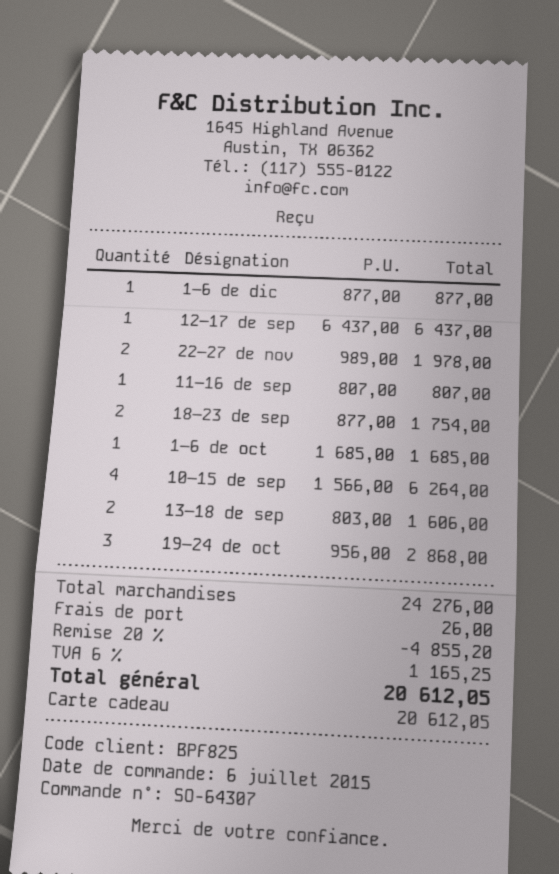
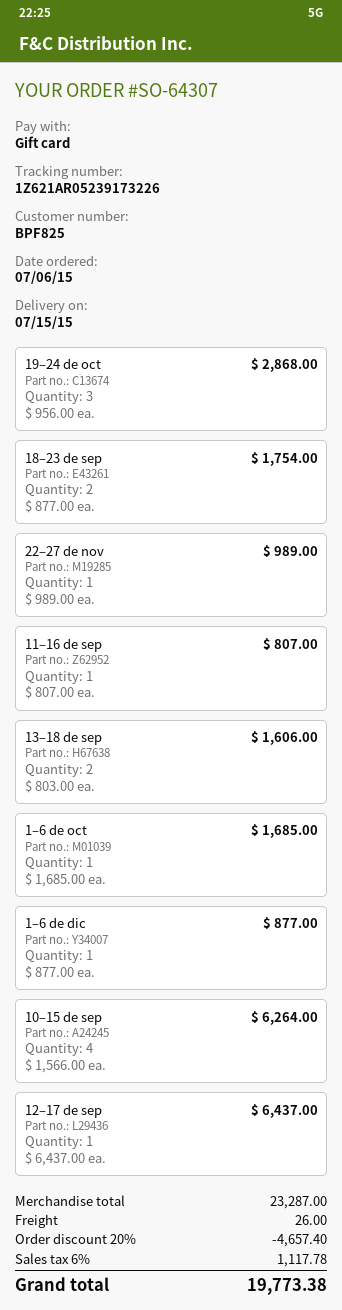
22–27 de nov: 2 x 989.00 = 1978.00 -> 1 x 989.00 = 989.00
subtotal: 24276.00 -> 23287.00
discount: 20% = 4855.20 -> 20% = 4657.40
tax: 6% = 1165.25 -> 6% = 1117.78
total: 20612.05 -> 19773.38

